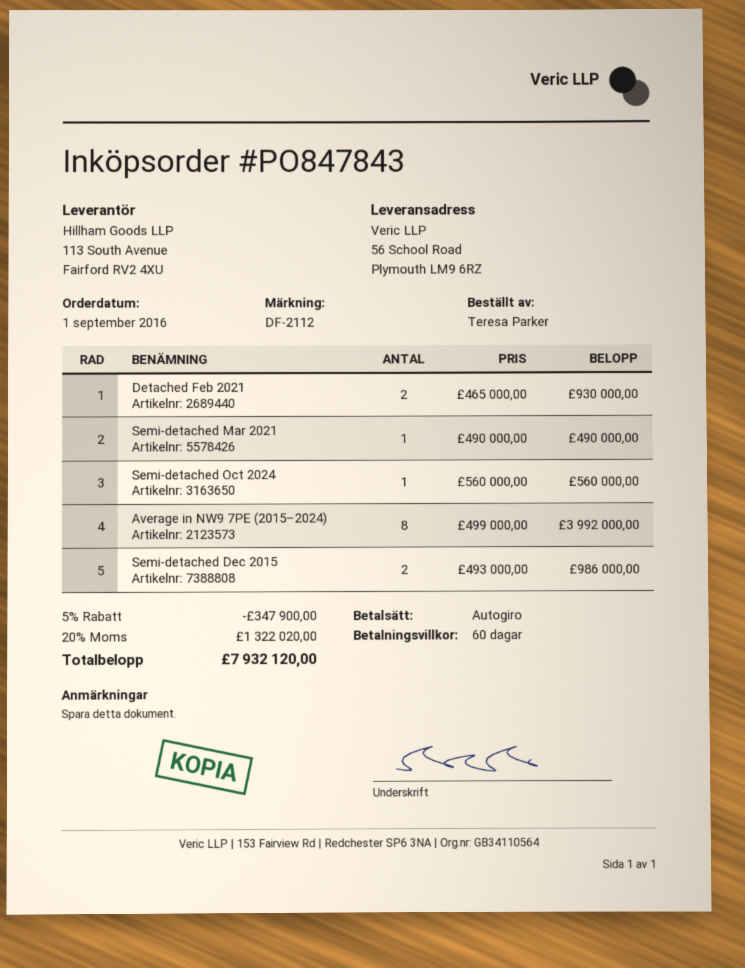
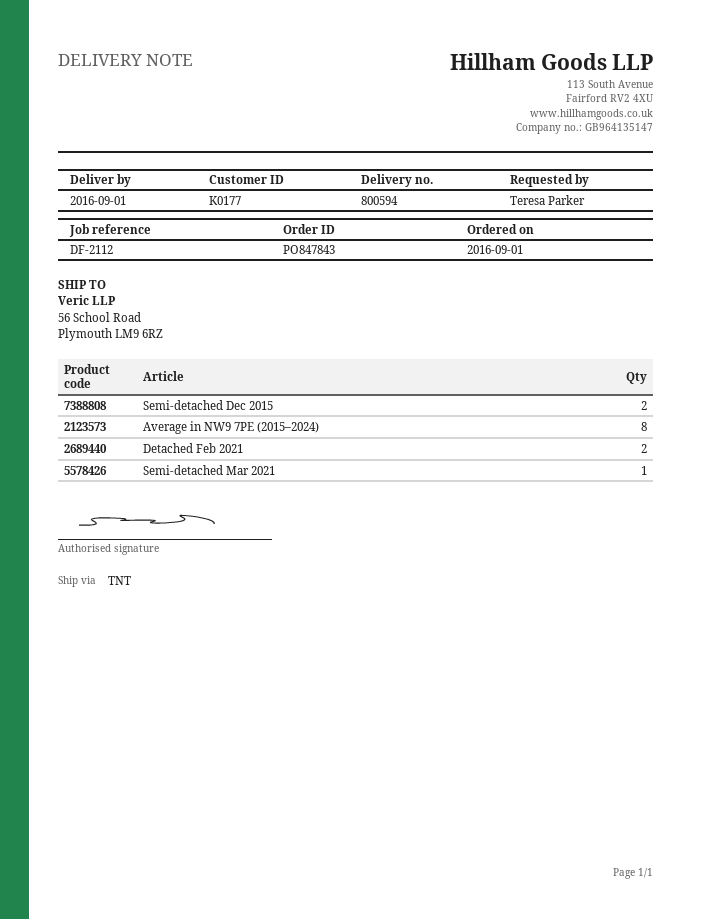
Semi-detached Oct 2024: 1 -> none

